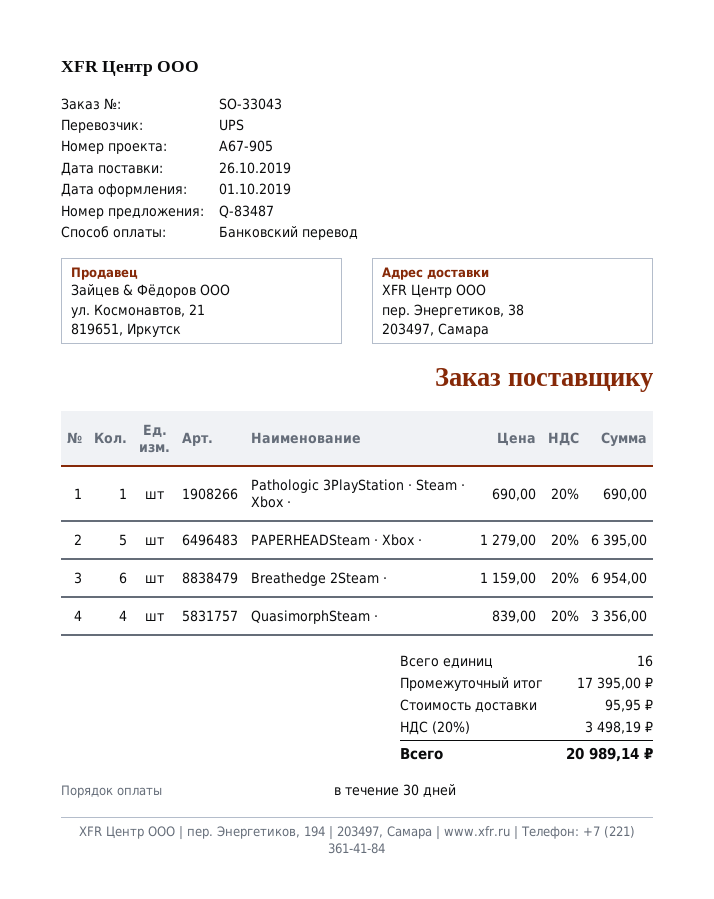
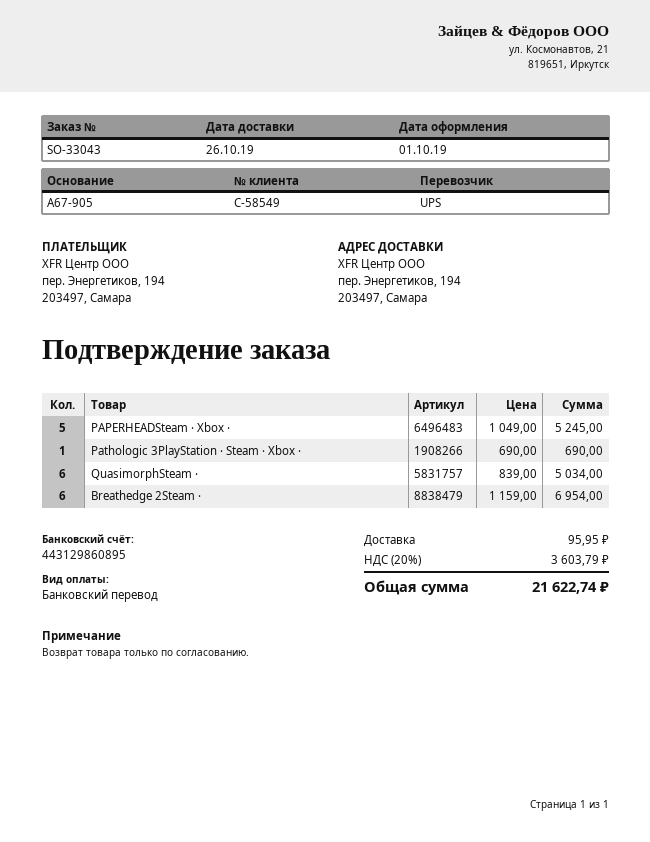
ship to: пер. Энергетиков, 38, 203497, Самара -> пер. Энергетиков, 194, 203497, Самара
PAPERHEADSteam · Xbox ·: 5 x 1279.00 = 6395.00 -> 5 x 1049.00 = 5245.00
QuasimorphSteam ·: 4 x 839.00 = 3356.00 -> 6 x 839.00 = 5034.00
tax: 20% = 3498.19 -> 20% = 3603.79
total: 20989.14 -> 21622.74

